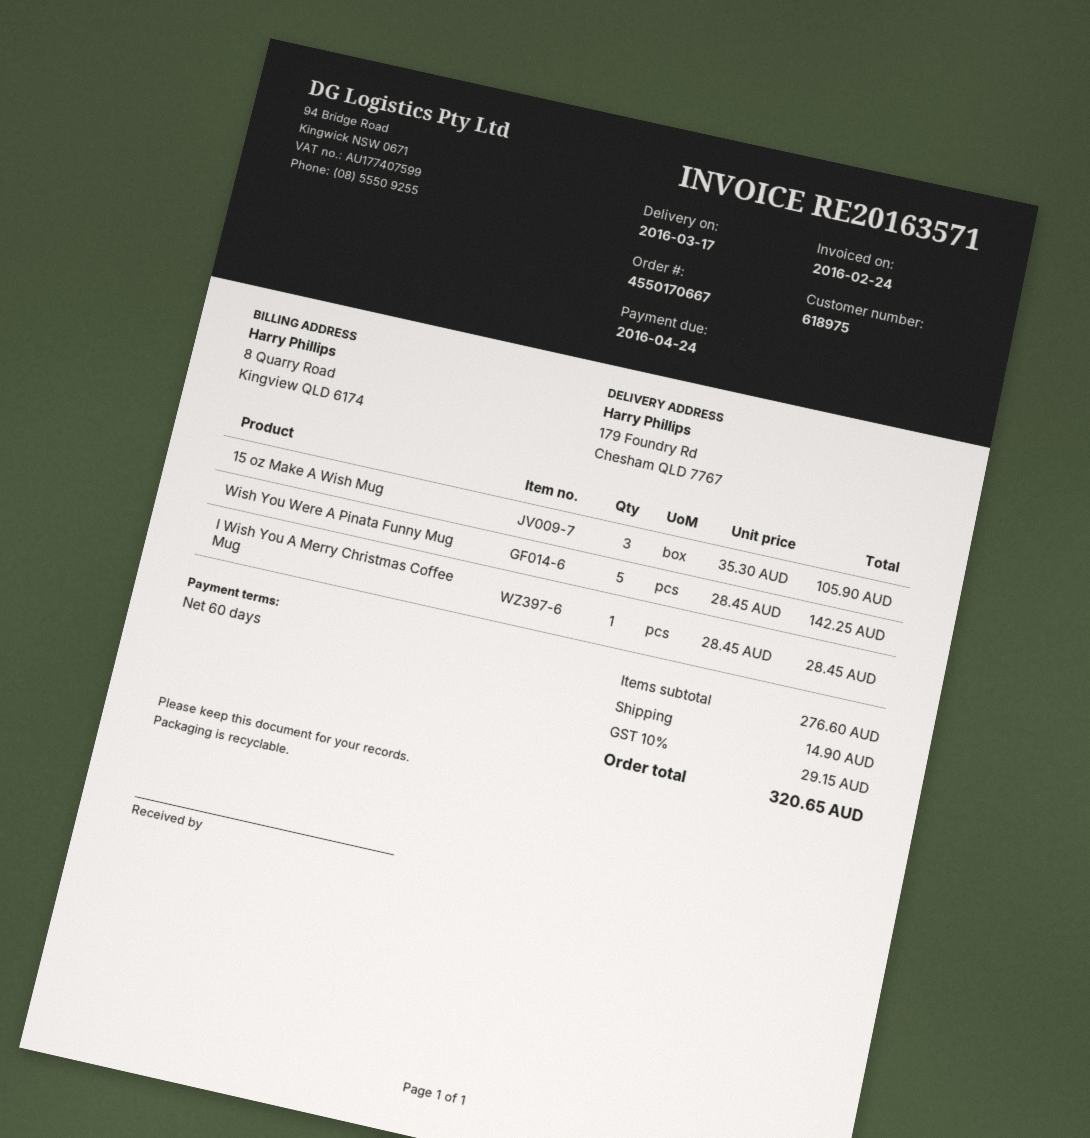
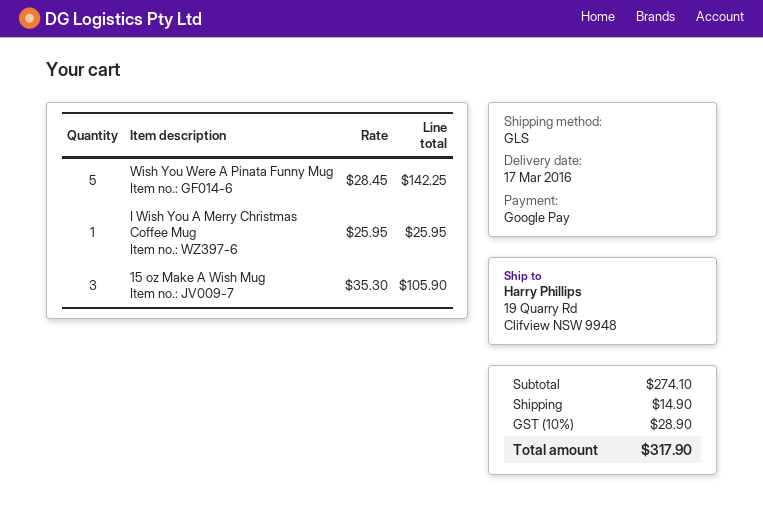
ship to: 179 Foundry Rd, Chesham QLD 7767 -> 19 Quarry Rd, Clifview NSW 9948
I Wish You A Merry Christmas Coffee Mug: 1 x 28.45 = 28.45 -> 1 x 25.95 = 25.95
subtotal: 276.60 -> 274.10
tax: 10% = 29.15 -> 10% = 28.90
total: 320.65 -> 317.90

